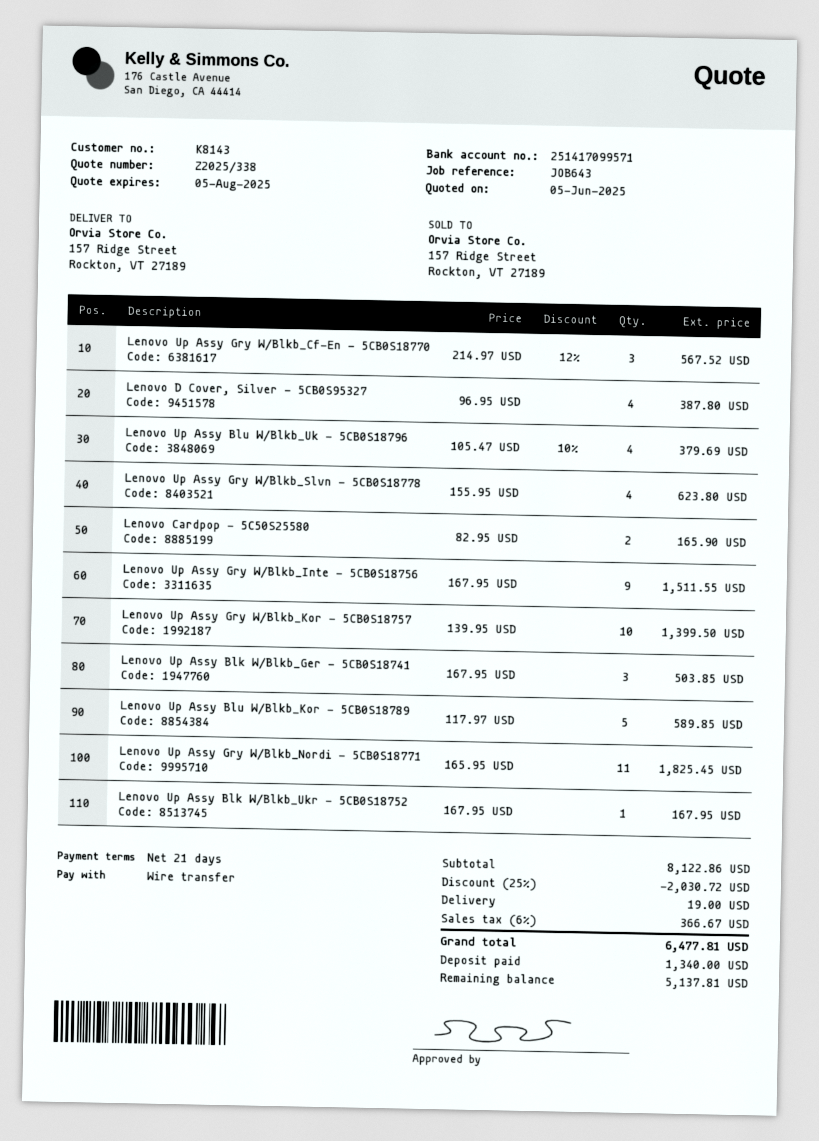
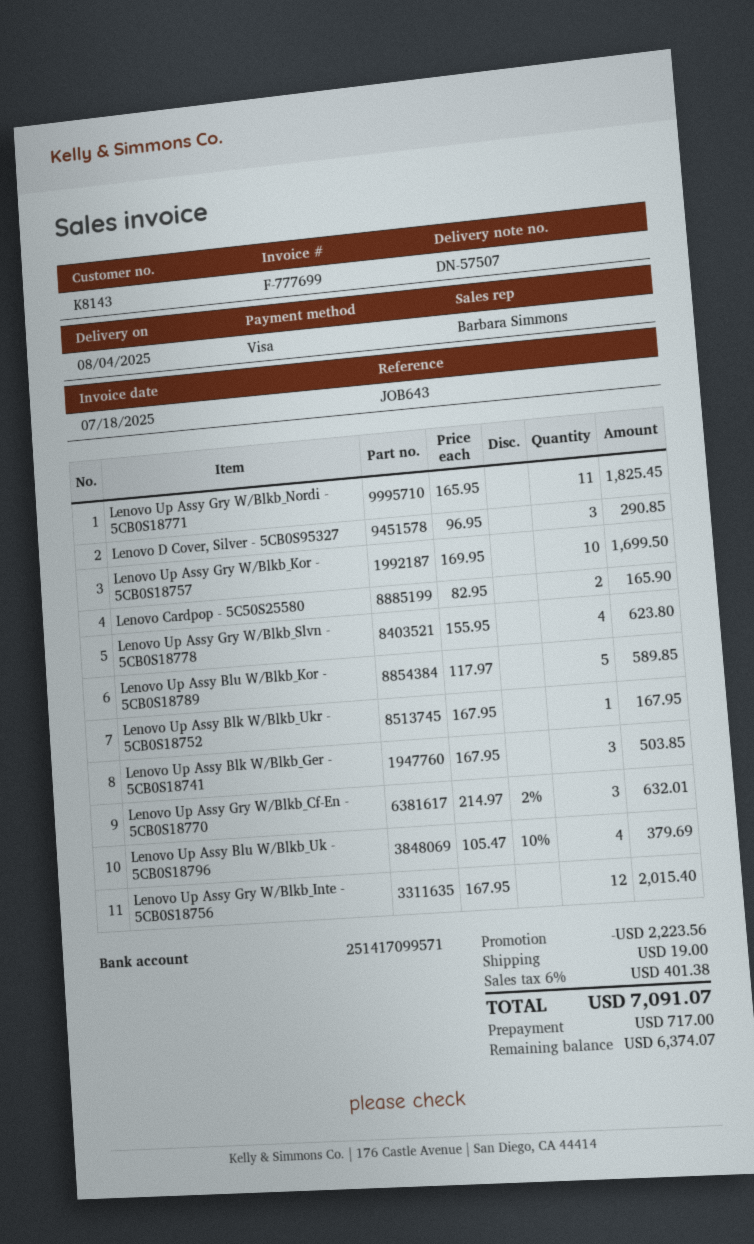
payment method: bank transfer -> Visa
Lenovo Up Assy Gry W/Blkb_Cf-En - 5CB0S18770: 3 x 214.97 - 12% = 567.52 -> 3 x 214.97 - 2% = 632.01
Lenovo D Cover, Silver - 5CB0S95327: 4 x 96.95 = 387.80 -> 3 x 96.95 = 290.85
Lenovo Up Assy Gry W/Blkb_Inte - 5CB0S18756: 9 x 167.95 = 1511.55 -> 12 x 167.95 = 2015.40
Lenovo Up Assy Gry W/Blkb_Kor - 5CB0S18757: 10 x 139.95 = 1399.50 -> 10 x 169.95 = 1699.50
discount: 2030.72 -> 2223.56
tax: 6% = 366.67 -> 6% = 401.38
total: 6477.81 -> 7091.07
deposit: 1340.00 -> 717.00
balance: 5137.81 -> 6374.07

